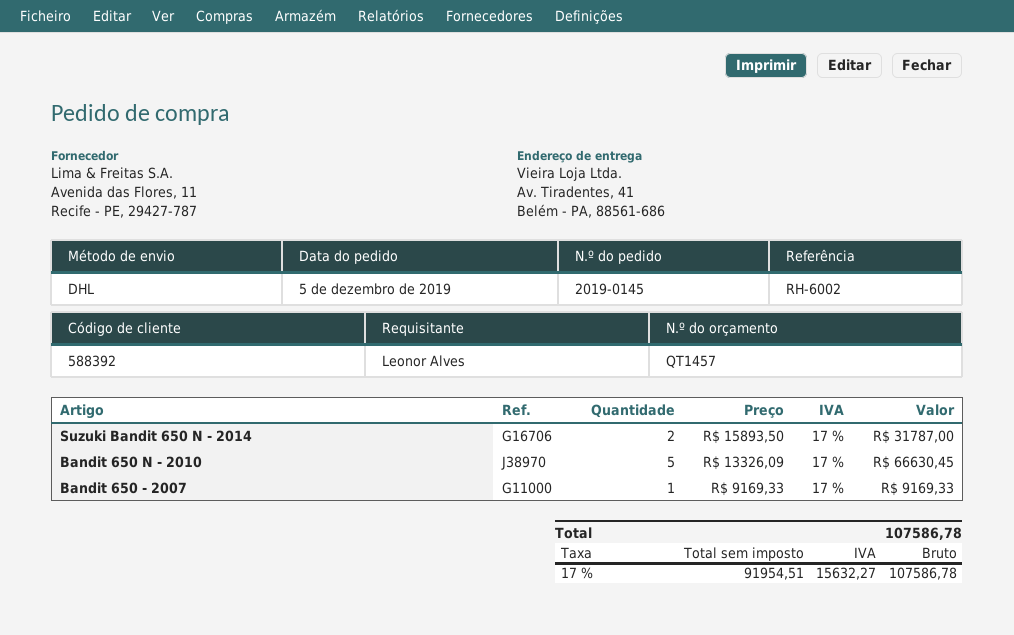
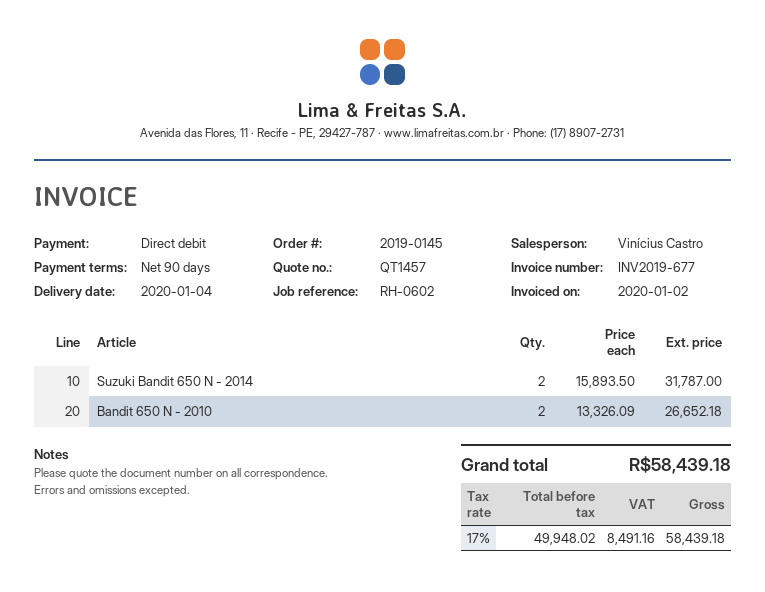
reference: RH-6002 -> RH-0602
Bandit 650 N - 2010: 5 x 13326.09 = 66630.45 -> 2 x 13326.09 = 26652.18
Bandit 650 - 2007: 1 x 9169.33 = 9169.33 -> none
net: 91954.51 -> 49948.02
tax: 17% = 15632.27 -> 17% = 8491.16
total: 107586.78 -> 58439.18

